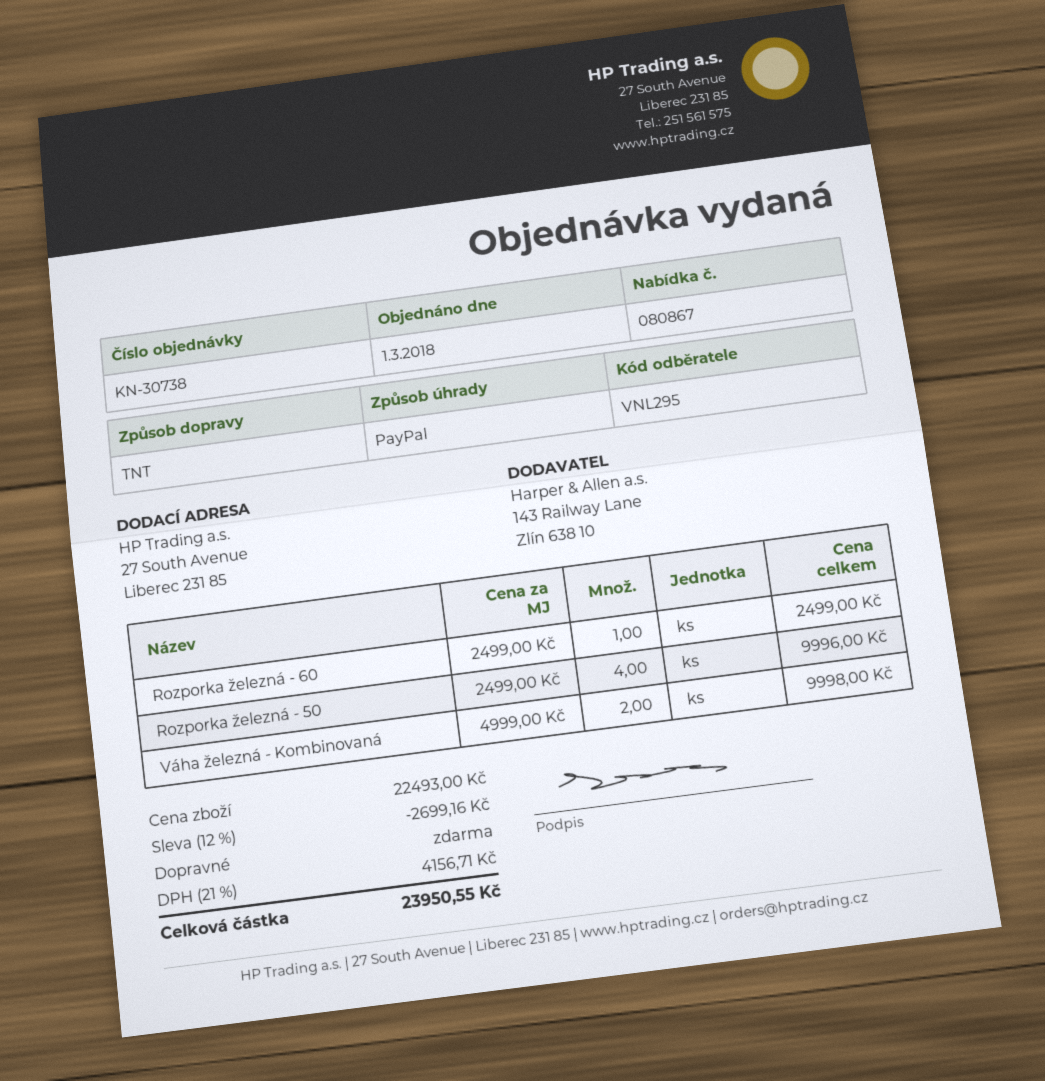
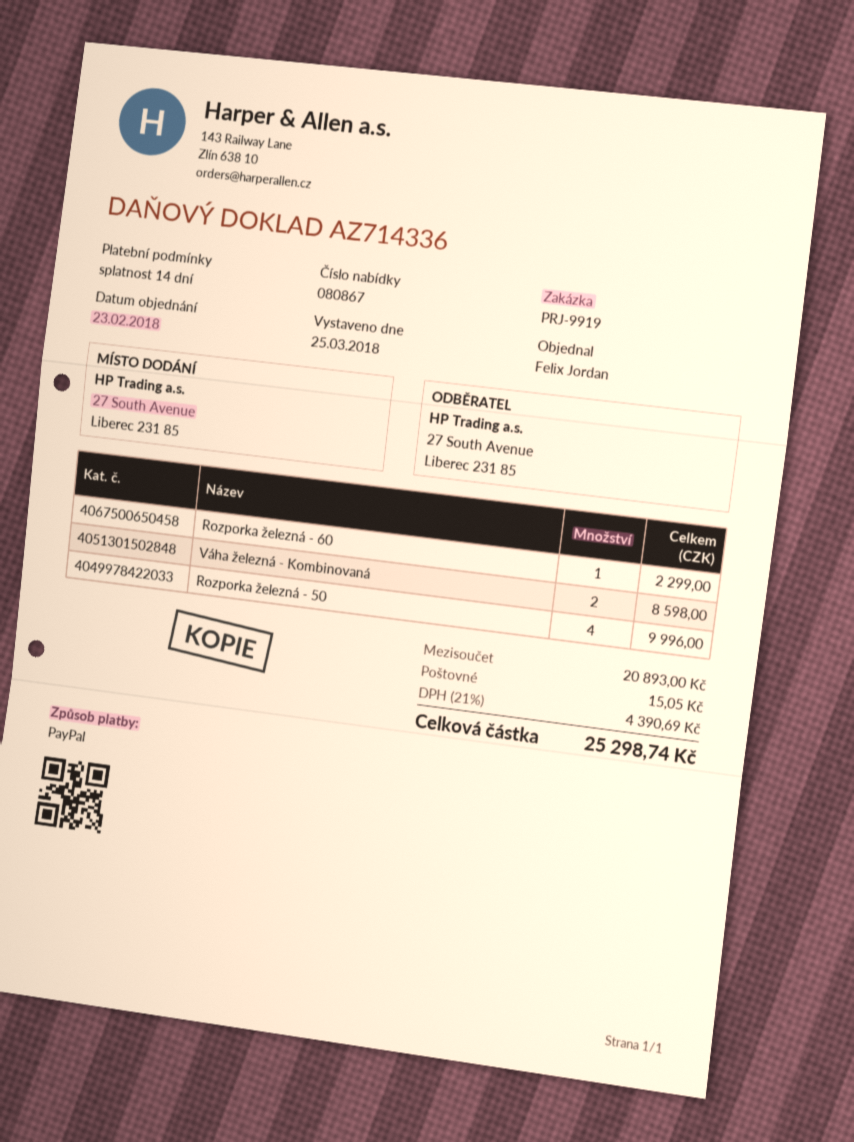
order date: 2018-03-01 -> 2018-02-23
Rozporka železná - 60: 1 for 2499.00 -> 1 for 2299.00
Váha železná - Kombinovaná: 2 for 9998.00 -> 2 for 8598.00
subtotal: 22493.00 -> 20893.00
discount: 12% = 2699.16 -> none
shipping: 0.00 -> 15.05
tax: 21% = 4156.71 -> 21% = 4390.69
total: 23950.55 -> 25298.74

